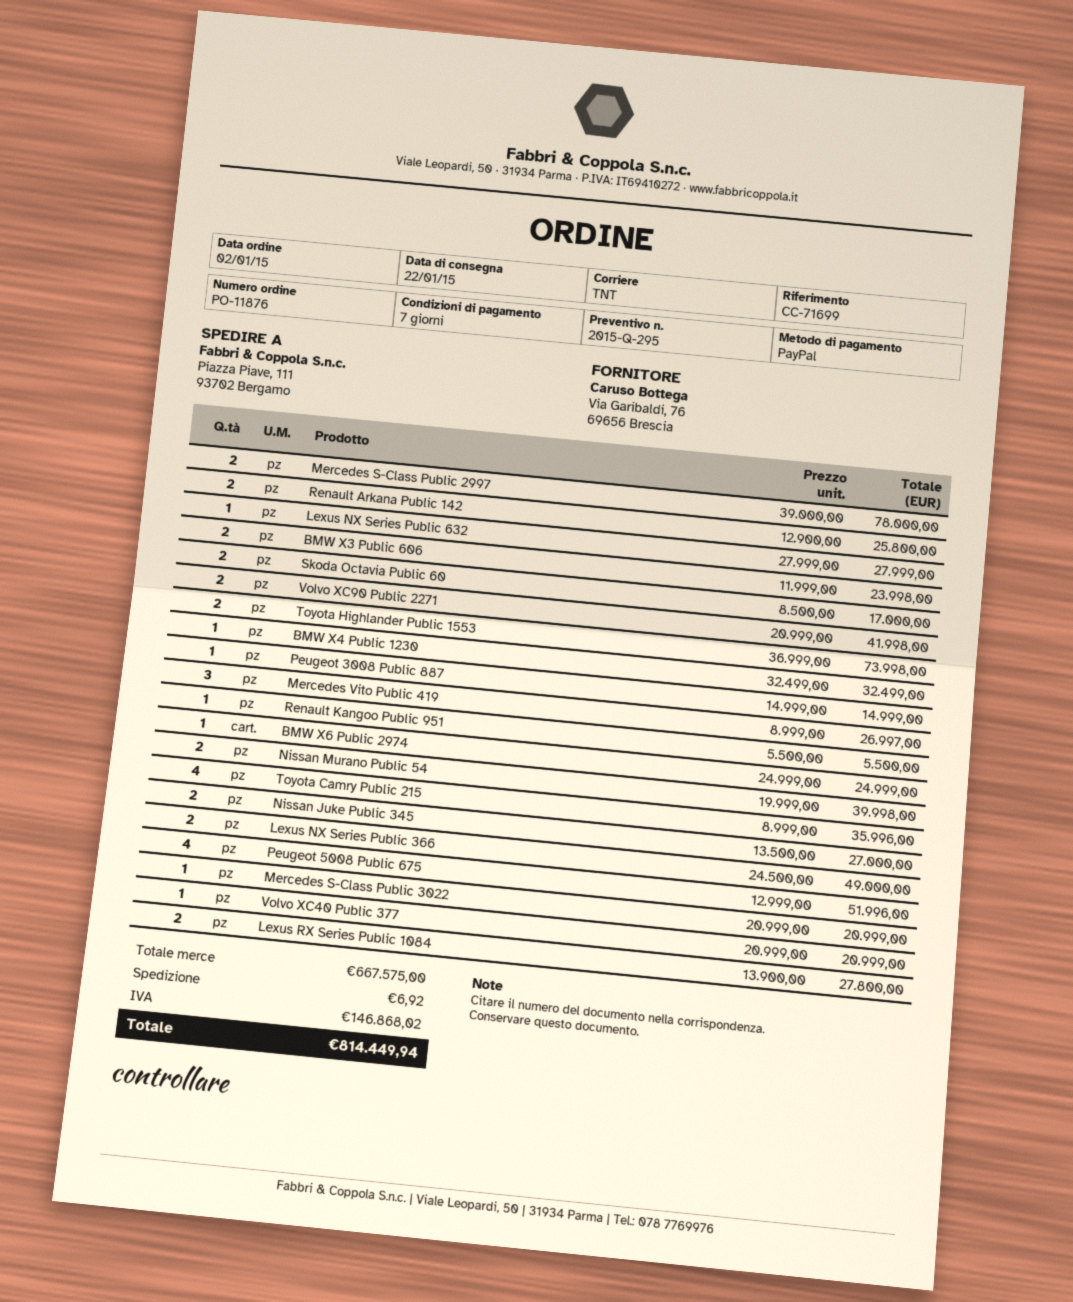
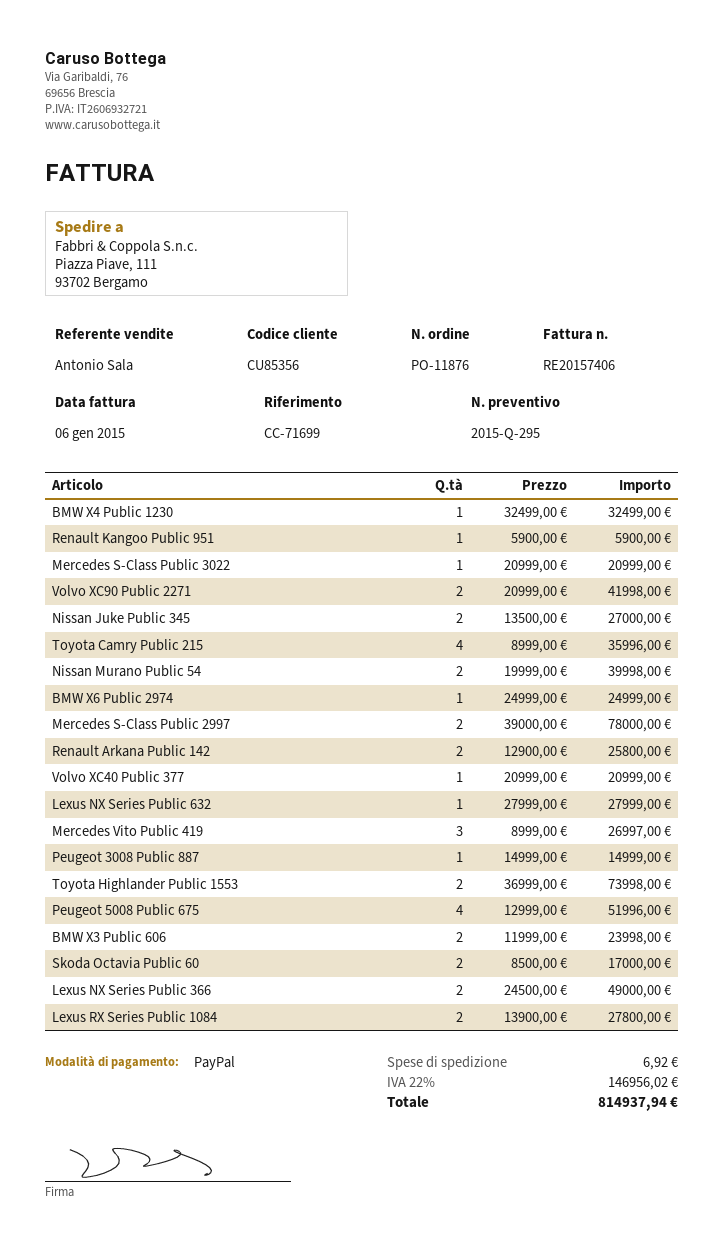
Renault Kangoo Public 951: 1 x 5500.00 = 5500.00 -> 1 x 5900.00 = 5900.00
tax: 146868.02 -> 146956.02
total: 814449.94 -> 814937.94

